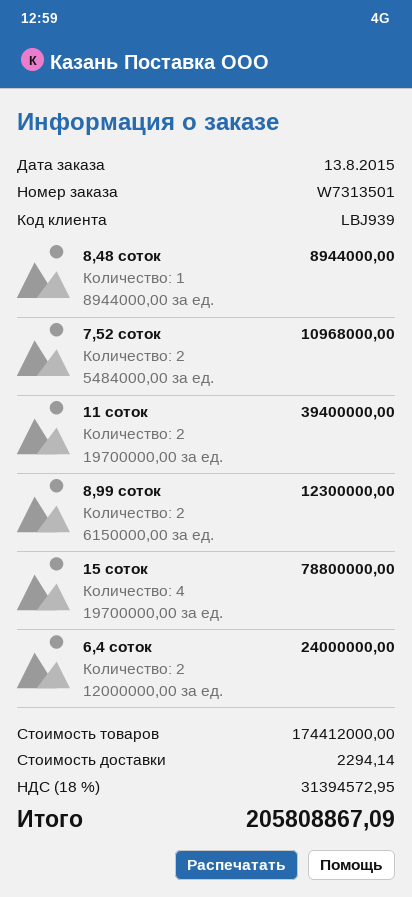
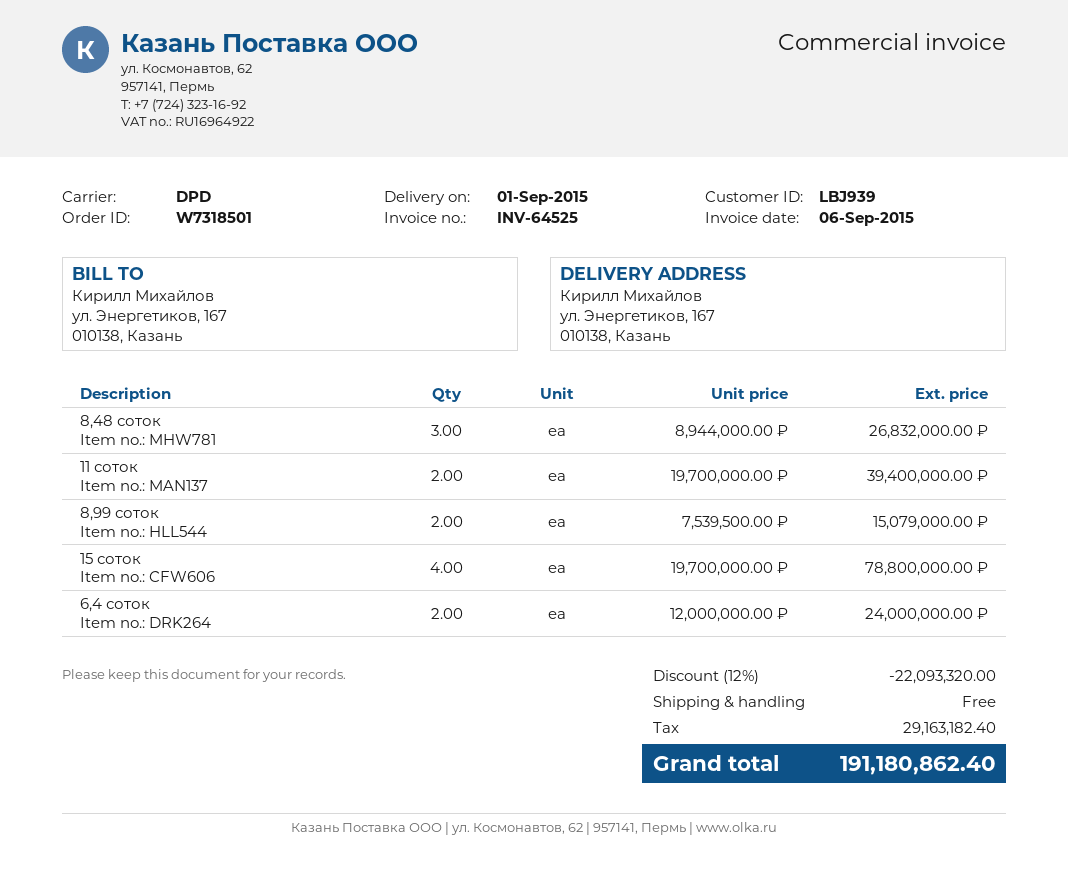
order number: W7313501 -> W7318501
8,48 соток: 1 x 8944000.00 = 8944000.00 -> 3 x 8944000.00 = 26832000.00
7,52 соток: 2 x 5484000.00 = 10968000.00 -> none
8,99 соток: 2 x 6150000.00 = 12300000.00 -> 2 x 7539500.00 = 15079000.00
discount: none -> 12% = 22093320.00
shipping: 2294.14 -> 0.00
tax: 31394572.95 -> 29163182.40
total: 205808867.09 -> 191180862.40

